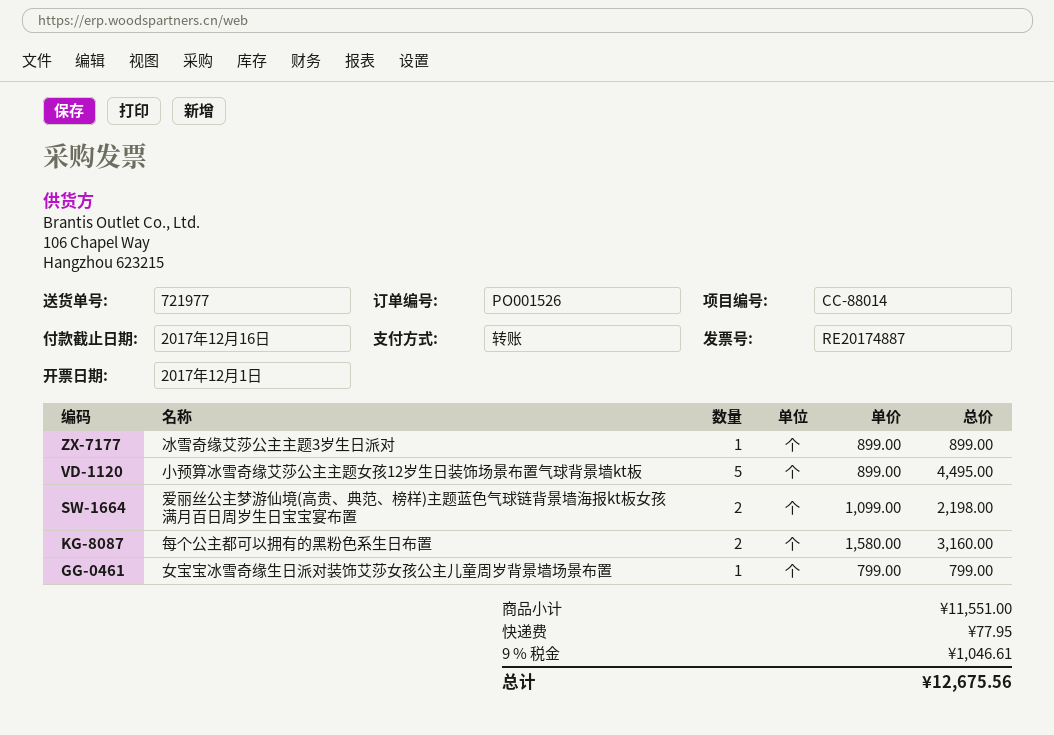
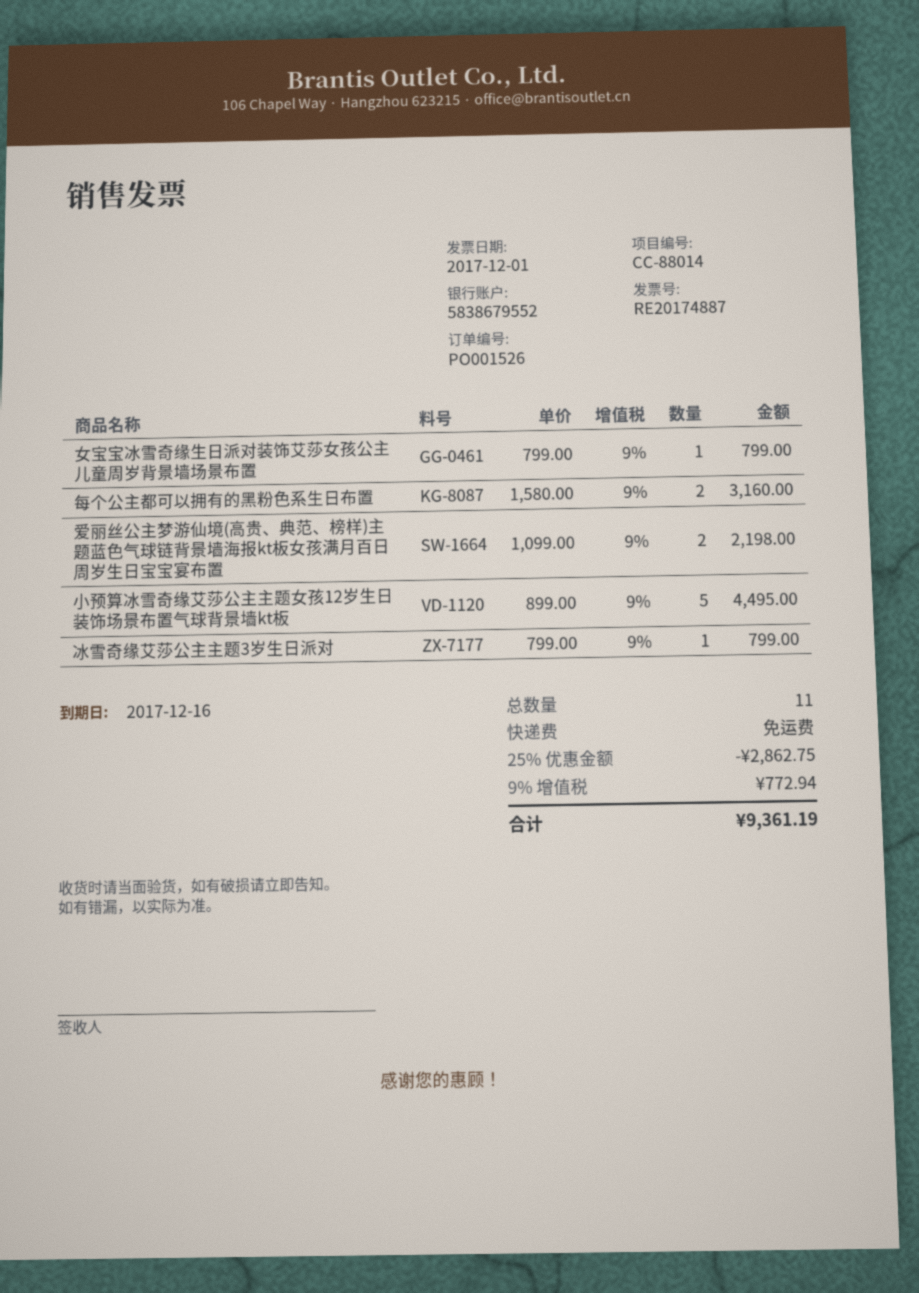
冰雪奇缘艾莎公主主题3岁生日派对: 1 x 899.00 = 899.00 -> 1 x 799.00 = 799.00
discount: none -> 25% = 2862.75
shipping: 77.95 -> 0.00
tax: 9% = 1046.61 -> 9% = 772.94
total: 12675.56 -> 9361.19

